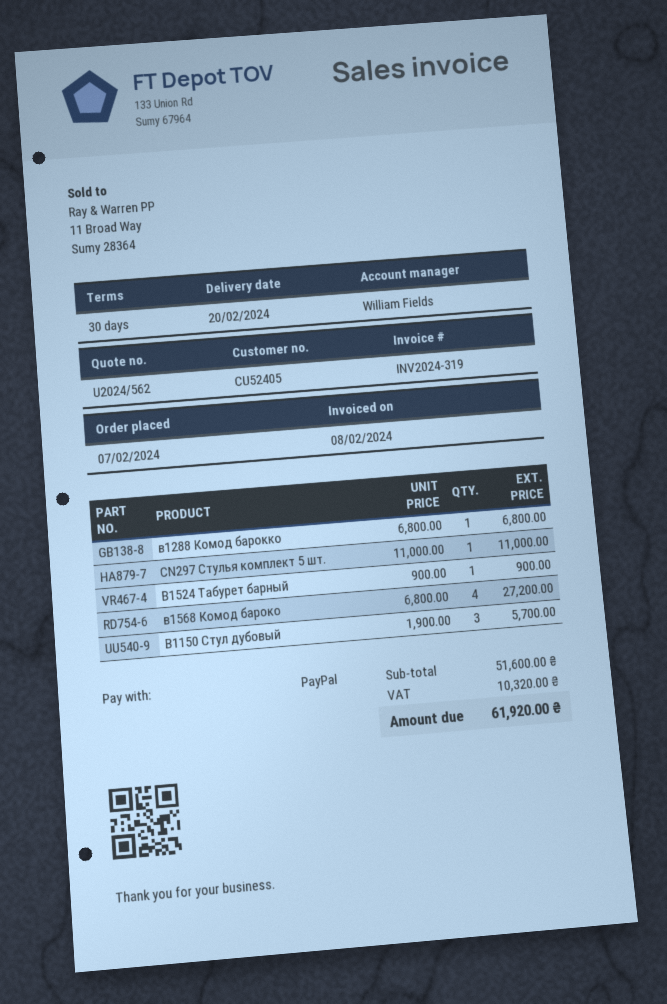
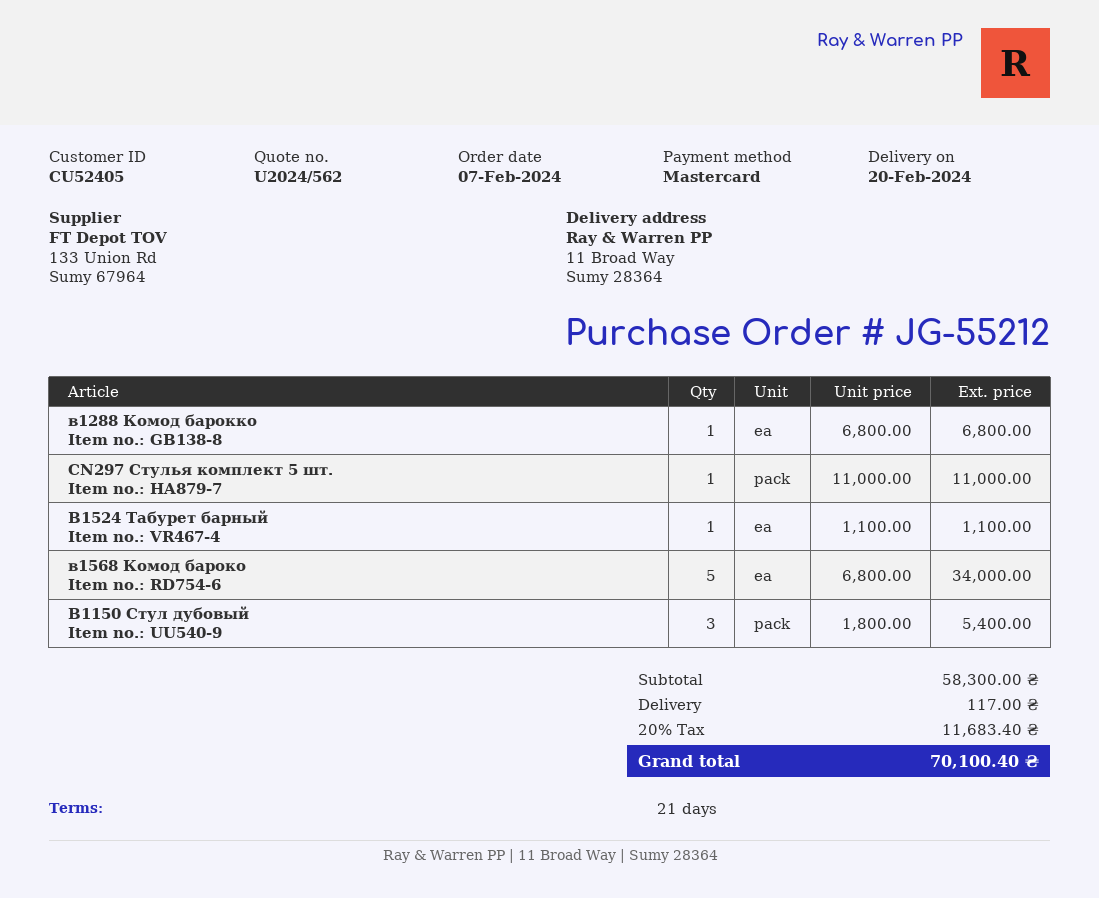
payment terms: 30 days -> 21 days
payment method: PayPal -> Mastercard
В1524 Табурет барный: 1 x 900.00 = 900.00 -> 1 x 1100.00 = 1100.00
в1568 Комод бароко: 4 x 6800.00 = 27200.00 -> 5 x 6800.00 = 34000.00
В1150 Стул дубовый: 3 x 1900.00 = 5700.00 -> 3 x 1800.00 = 5400.00
subtotal: 51600.00 -> 58300.00
shipping: none -> 117.00
tax: 10320.00 -> 11683.40
total: 61920.00 -> 70100.40

